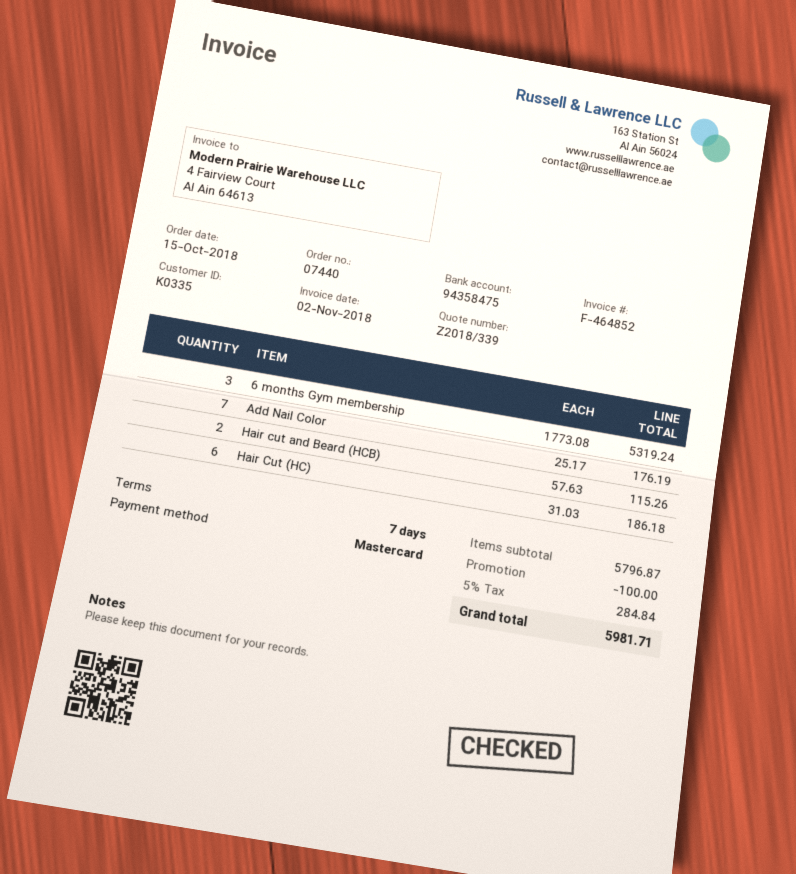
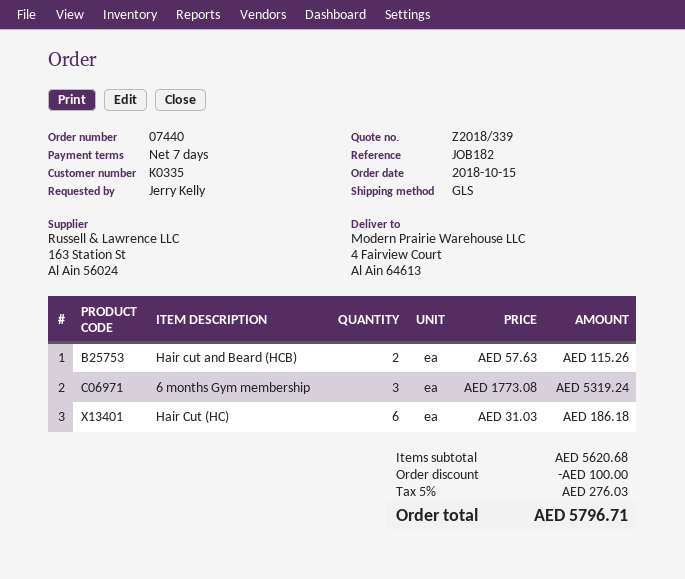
Add Nail Color: 7 x 25.17 = 176.19 -> none
subtotal: 5796.87 -> 5620.68
tax: 5% = 284.84 -> 5% = 276.03
total: 5981.71 -> 5796.71

